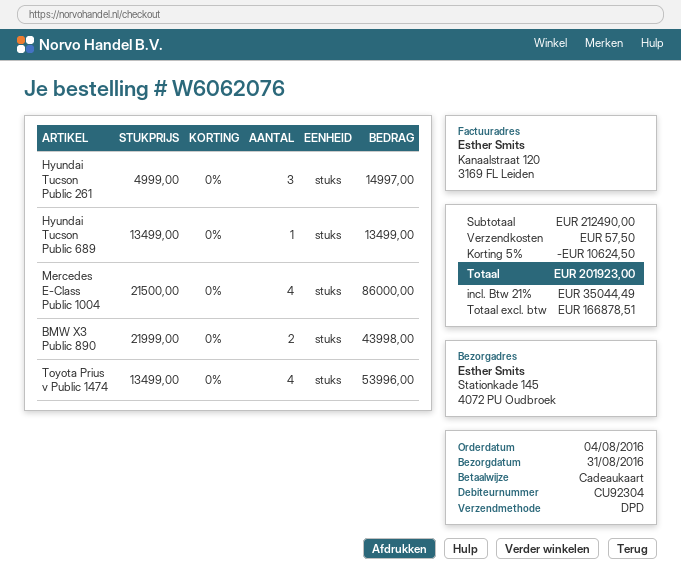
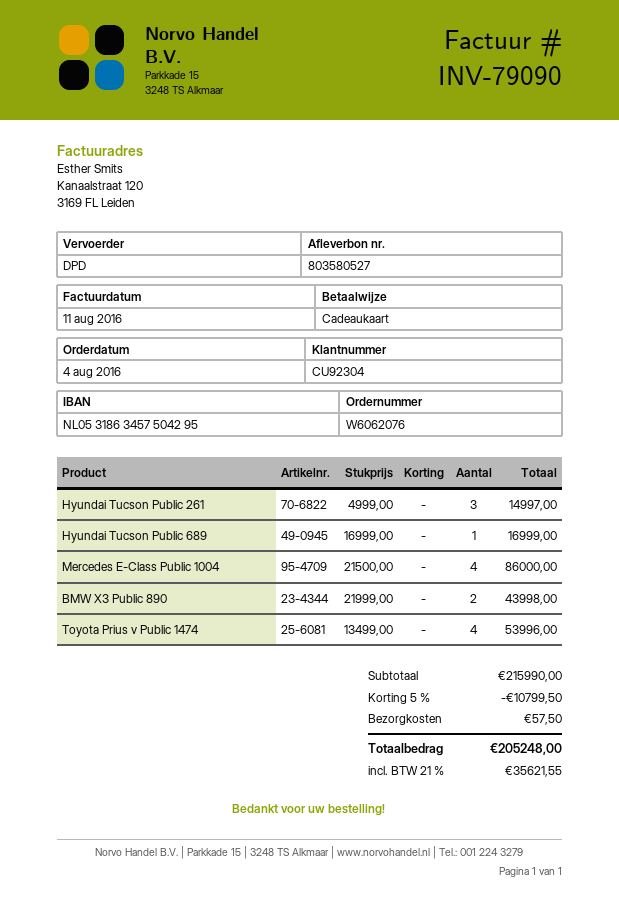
Hyundai Tucson Public 689: 1 x 13499.00 = 13499.00 -> 1 x 16999.00 = 16999.00
subtotal: 212490.00 -> 215990.00
discount: 5% = 10624.50 -> 5% = 10799.50
tax: 21% = 35044.49 -> 21% = 35621.55
total: 201923.00 -> 205248.00

